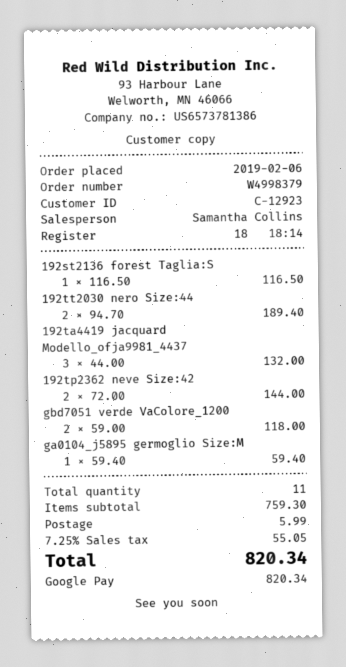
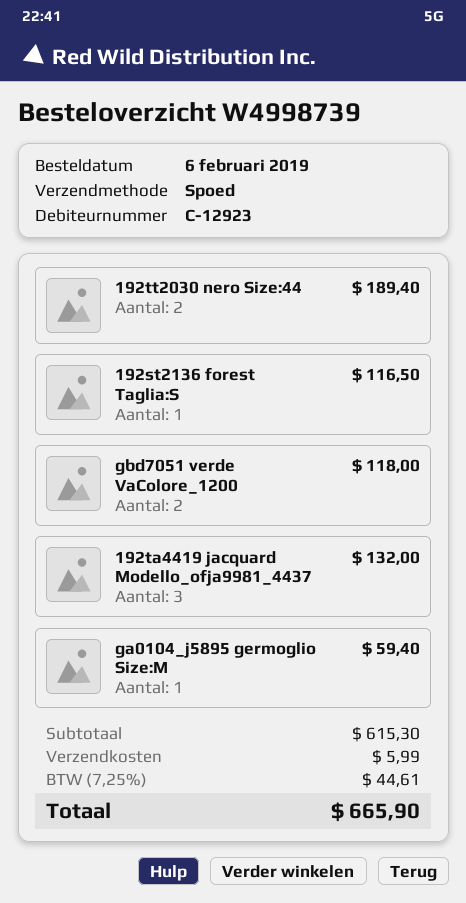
order number: W4998379 -> W4998739
192tp2362 neve Size:42: 2 for 144.00 -> none
subtotal: 759.30 -> 615.30
tax: 7.25% = 55.05 -> 7.25% = 44.61
total: 820.34 -> 665.90

